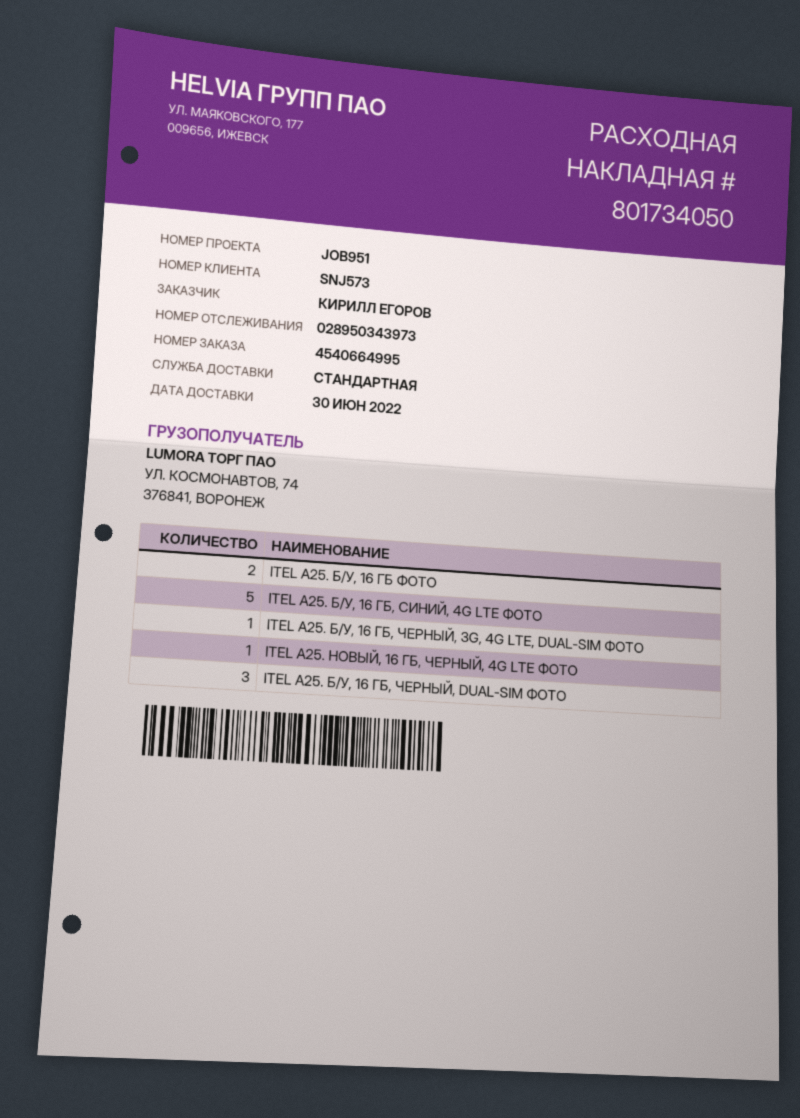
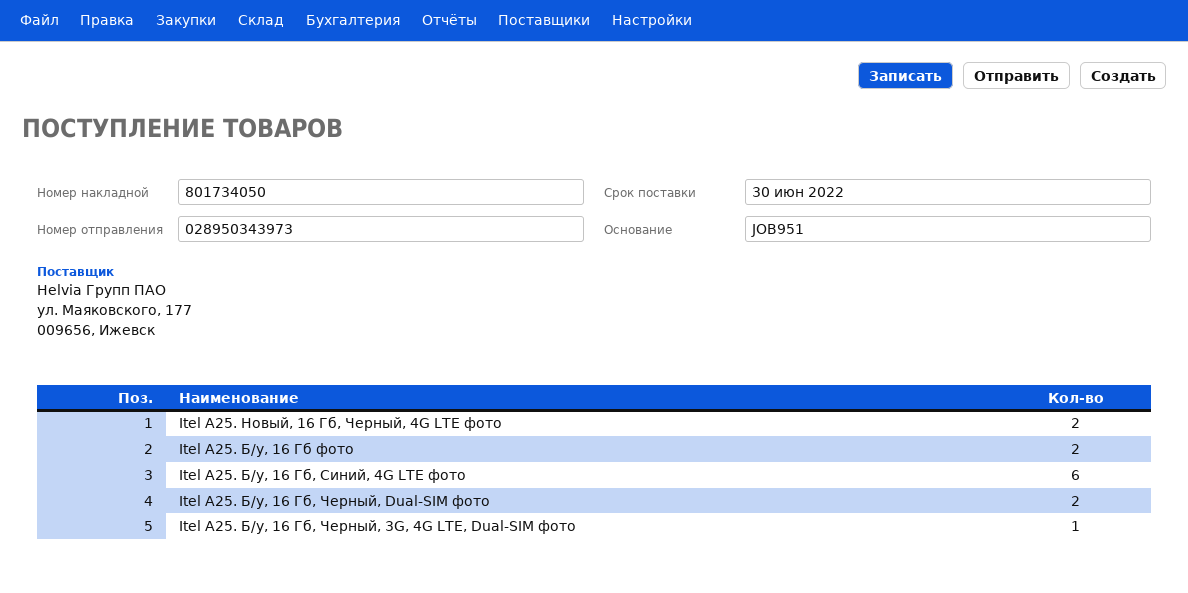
ITEL A25. Б/У, 16 ГБ, СИНИЙ, 4G LTE ФОТО: 5 -> 6
ITEL A25. НОВЫЙ, 16 ГБ, ЧЕРНЫЙ, 4G LTE ФОТО: 1 -> 2
ITEL A25. Б/У, 16 ГБ, ЧЕРНЫЙ, DUAL-SIM ФОТО: 3 -> 2

